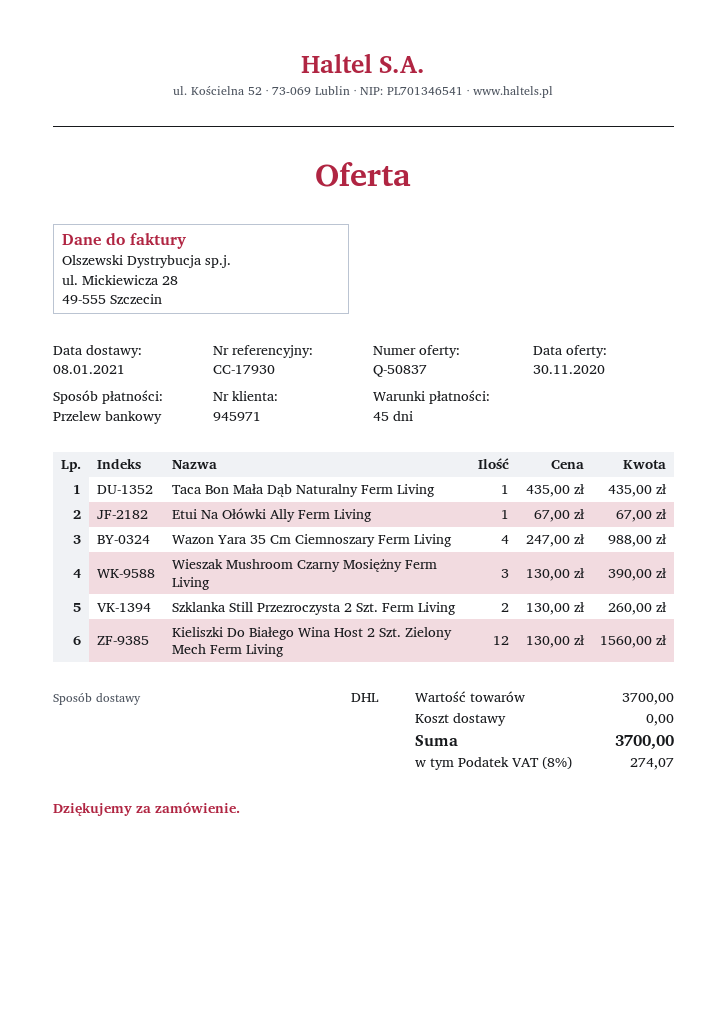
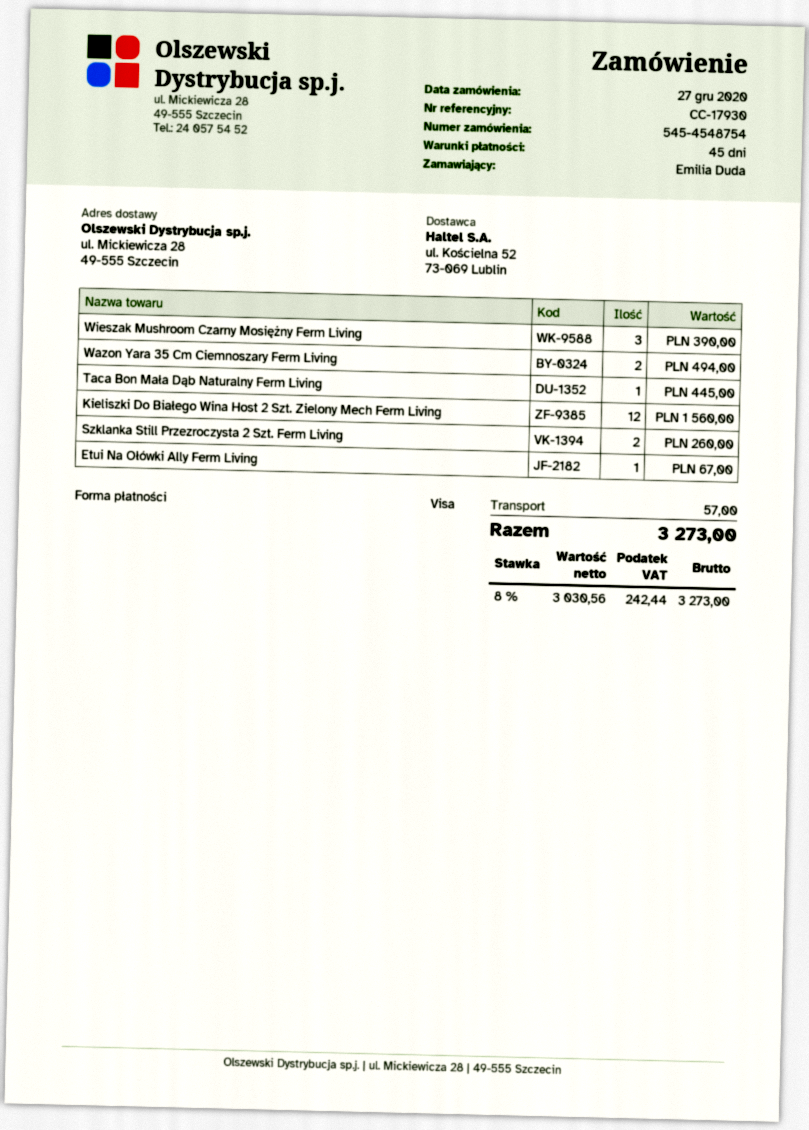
payment method: bank transfer -> Visa
Taca Bon Mała Dąb Naturalny Ferm Living: 1 for 435.00 -> 1 for 445.00
Wazon Yara 35 Cm Ciemnoszary Ferm Living: 4 for 988.00 -> 2 for 494.00
shipping: 0.00 -> 57.00
tax: 8% = 274.07 -> 8% = 242.44
total: 3700.00 -> 3273.00

